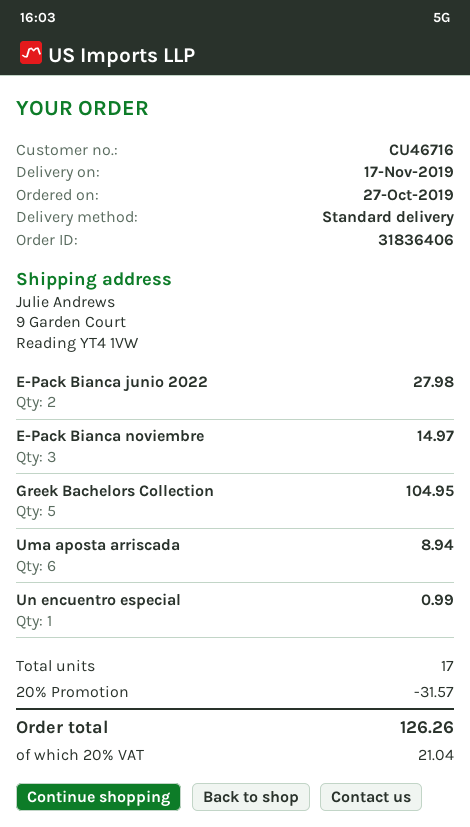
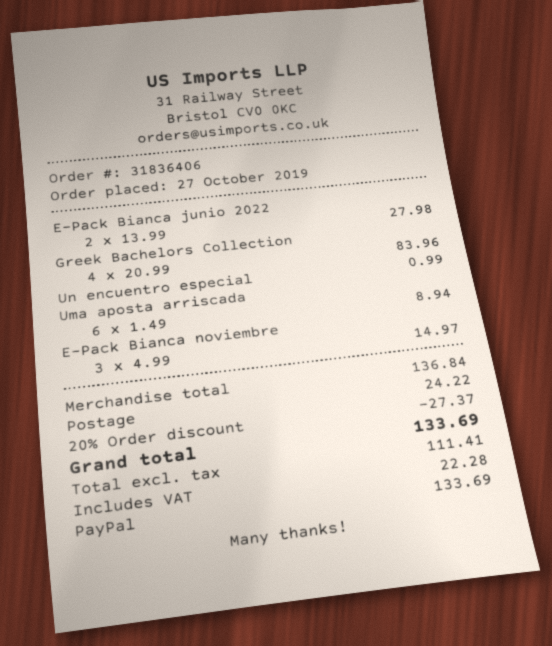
Greek Bachelors Collection: 5 for 104.95 -> 4 for 83.96
discount: 20% = 31.57 -> 20% = 27.37
shipping: none -> 24.22
tax: 21.04 -> 22.28
total: 126.26 -> 133.69

